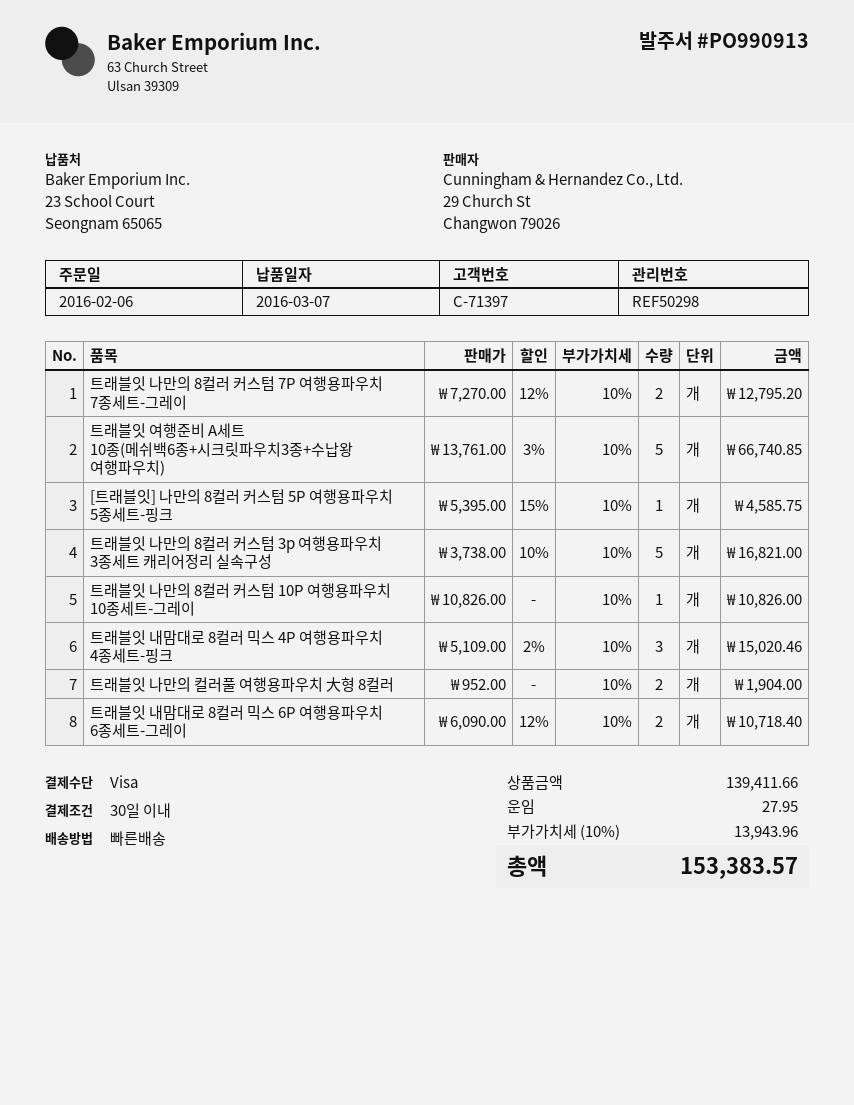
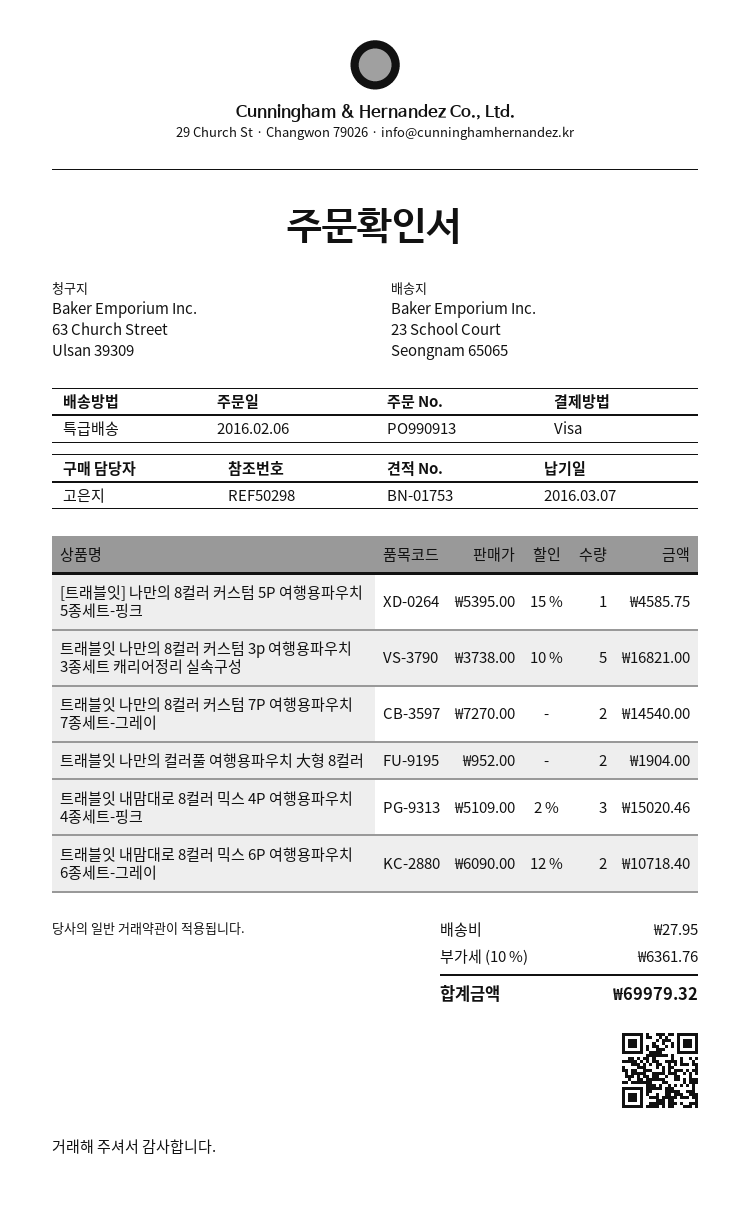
트래블잇 나만의 8컬러 커스텀 7P 여행용파우치 7종세트-그레이: 2 x 7270.00 - 12% = 12795.20 -> 2 x 7270.00 = 14540.00
트래블잇 여행준비 A세트 10종(메쉬백6종+시크릿파우치3종+수납왕 여행파우치): 5 x 13761.00 - 3% = 66740.85 -> none
트래블잇 나만의 8컬러 커스텀 10P 여행용파우치 10종세트-그레이: 1 x 10826.00 = 10826.00 -> none
tax: 10% = 13943.96 -> 10% = 6361.76
total: 153383.57 -> 69979.32

